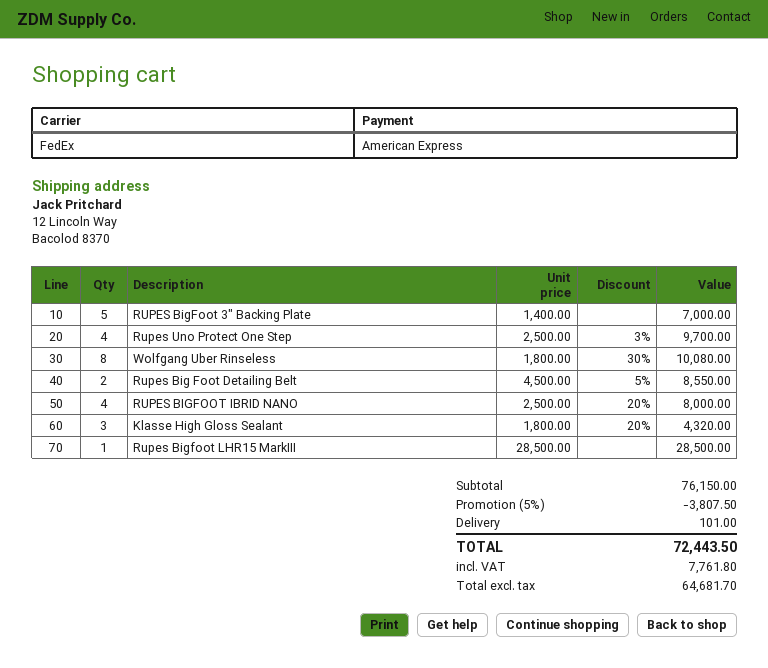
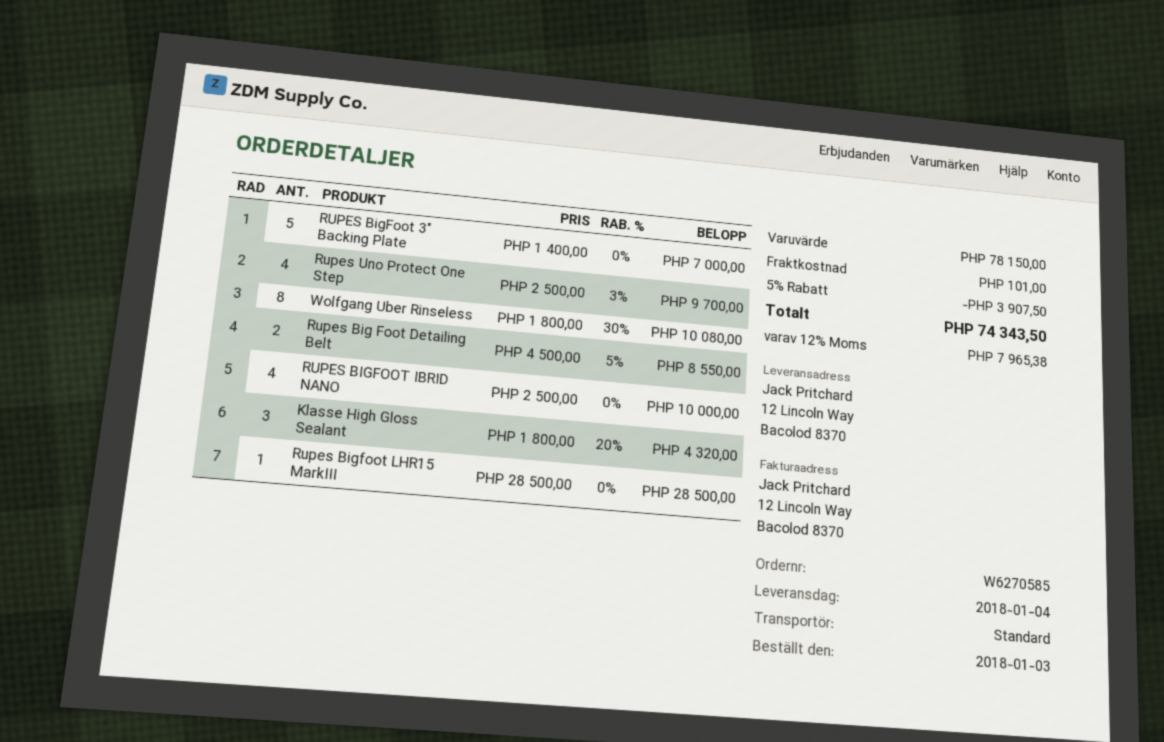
shipping method: FedEx -> standard
RUPES BIGFOOT IBRID NANO: 4 x 2500.00 - 20% = 8000.00 -> 4 x 2500.00 = 10000.00
subtotal: 76150.00 -> 78150.00
discount: 5% = 3807.50 -> 5% = 3907.50
tax: 7761.80 -> 7965.38
total: 72443.50 -> 74343.50

